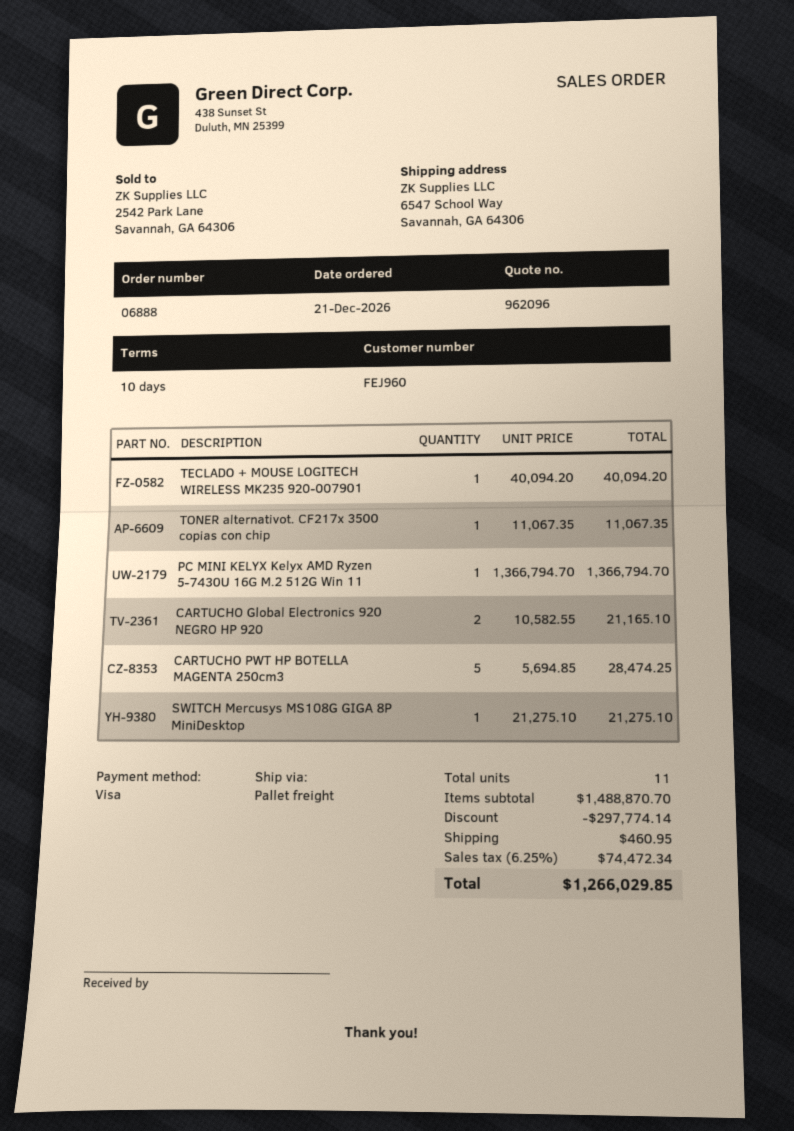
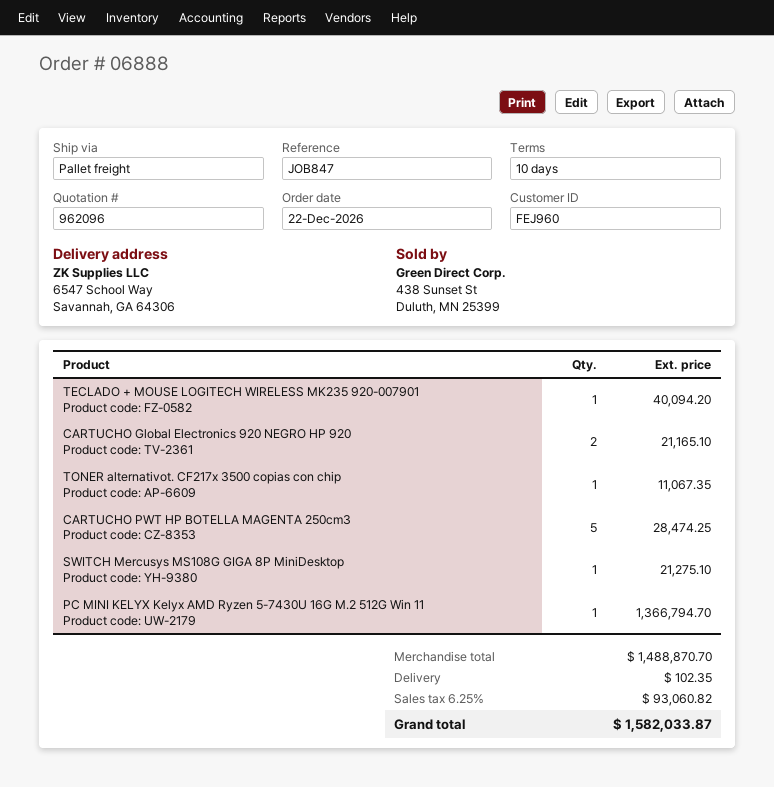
order date: 2026-12-21 -> 2026-12-22
discount: 297774.14 -> none
shipping: 460.95 -> 102.35
tax: 6.25% = 74472.34 -> 6.25% = 93060.82
total: 1266029.85 -> 1582033.87

